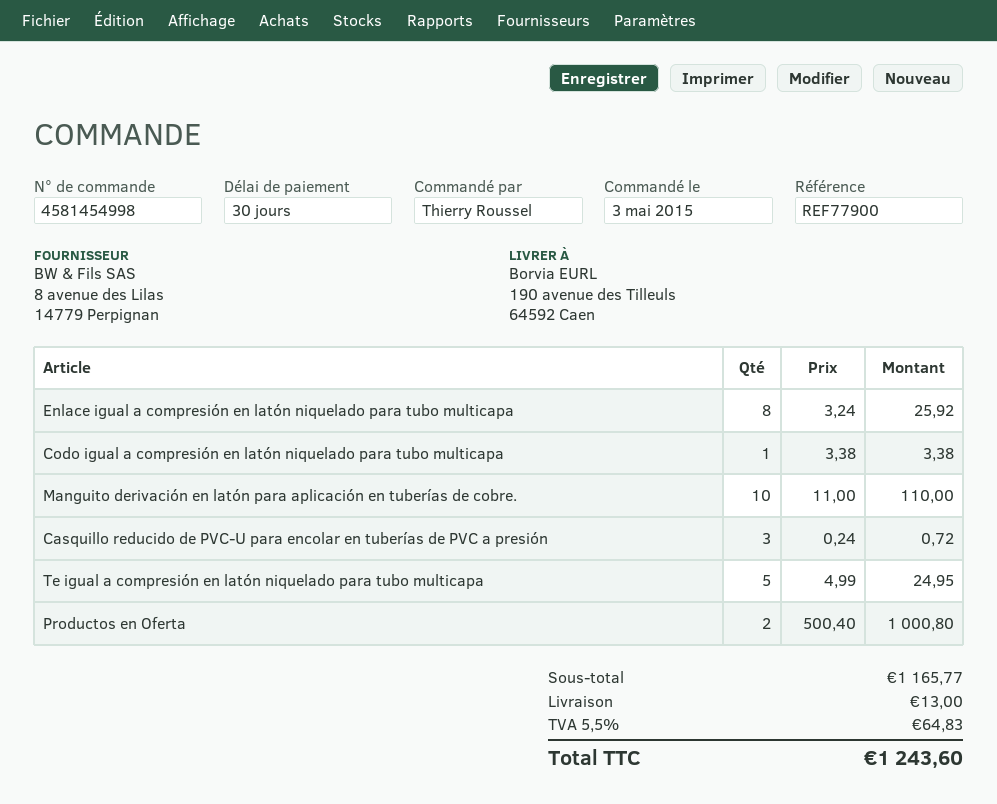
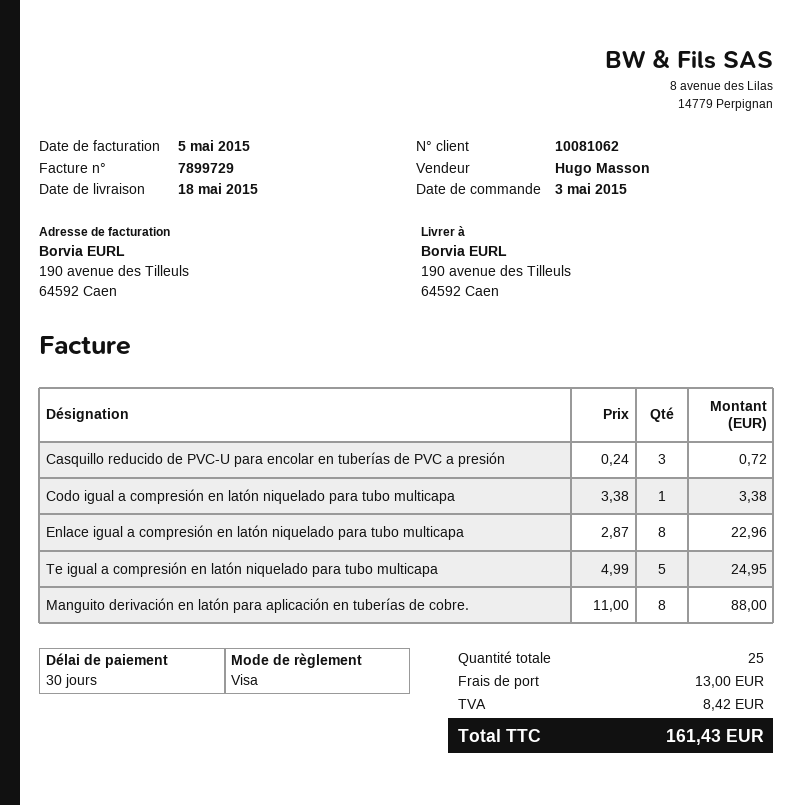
Enlace igual a compresión en latón niquelado para tubo multicapa: 8 x 3.24 = 25.92 -> 8 x 2.87 = 22.96
Manguito derivación en latón para aplicación en tuberías de cobre.: 10 x 11.00 = 110.00 -> 8 x 11.00 = 88.00
Productos en Oferta: 2 x 500.40 = 1000.80 -> none
tax: 64.83 -> 8.42
total: 1243.60 -> 161.43

